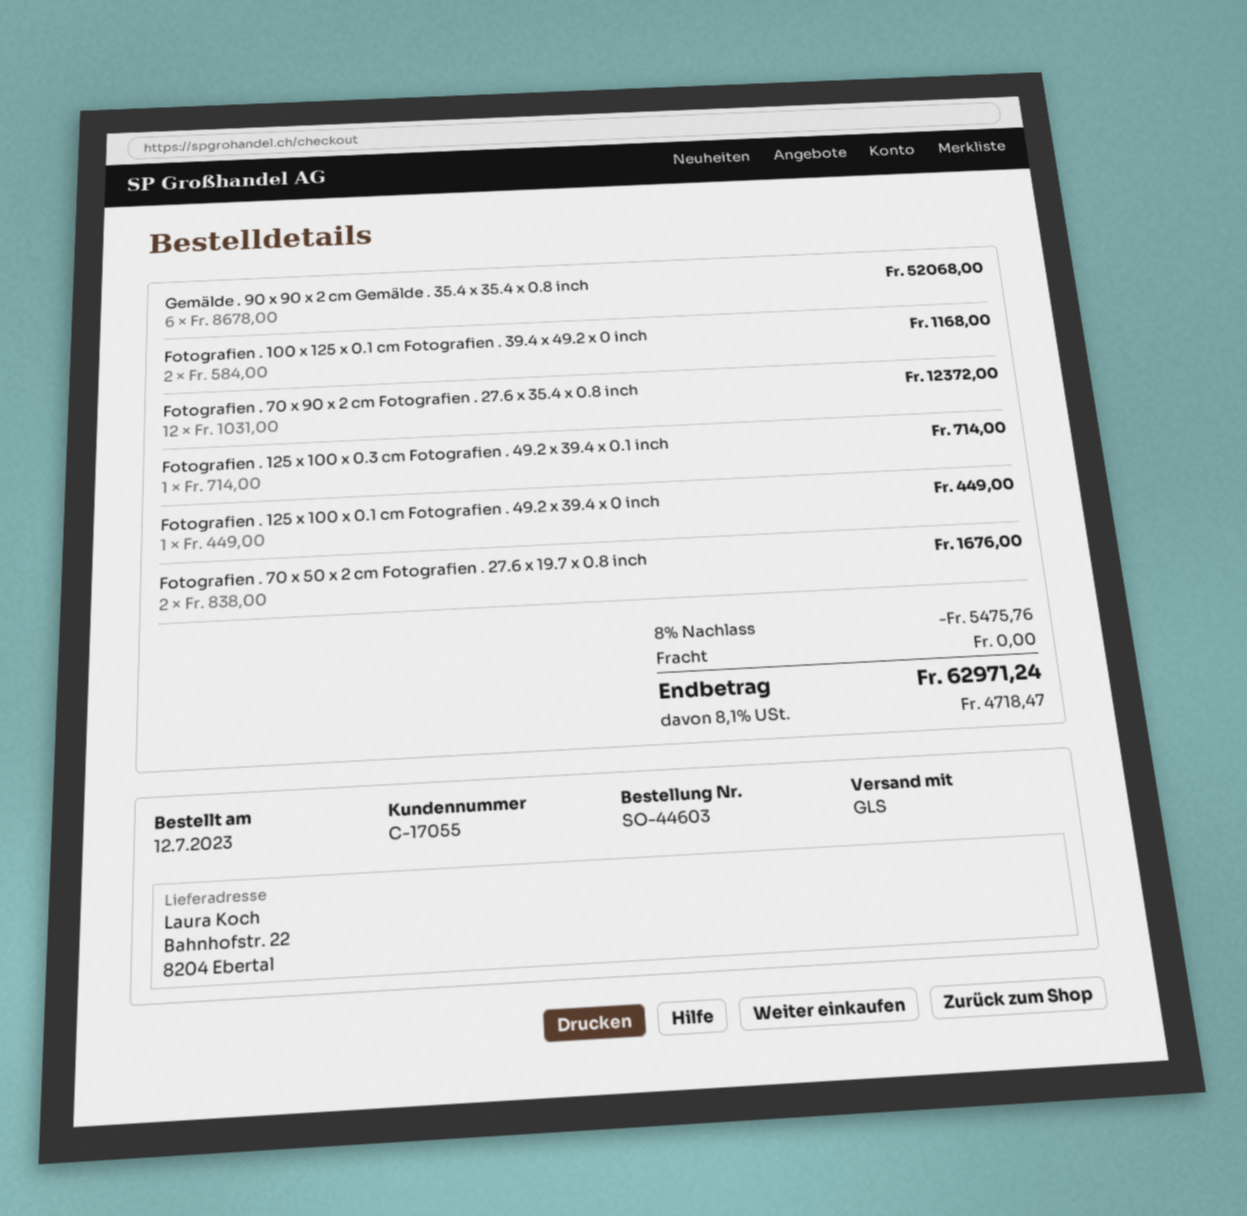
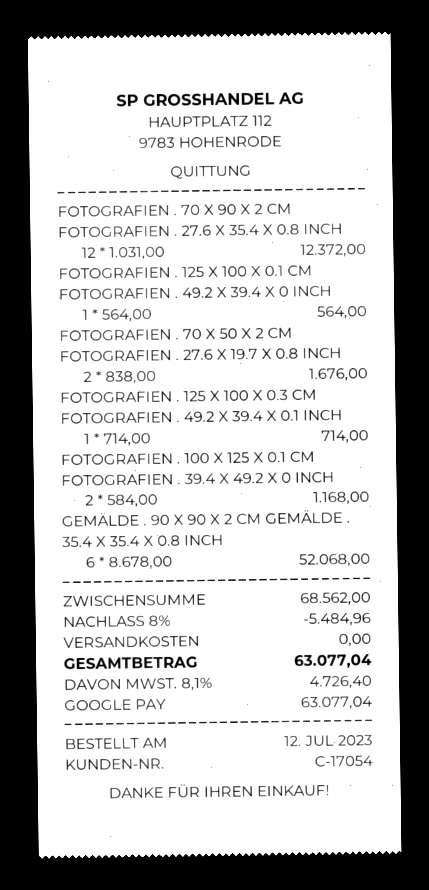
customer number: C-17055 -> C-17054
Fotografien . 125 x 100 x 0.1 cm Fotografien . 49.2 x 39.4 x 0 inch: 1 x 449.00 = 449.00 -> 1 x 564.00 = 564.00
discount: 8% = 5475.76 -> 8% = 5484.96
tax: 8.1% = 4718.47 -> 8.1% = 4726.40
total: 62971.24 -> 63077.04

